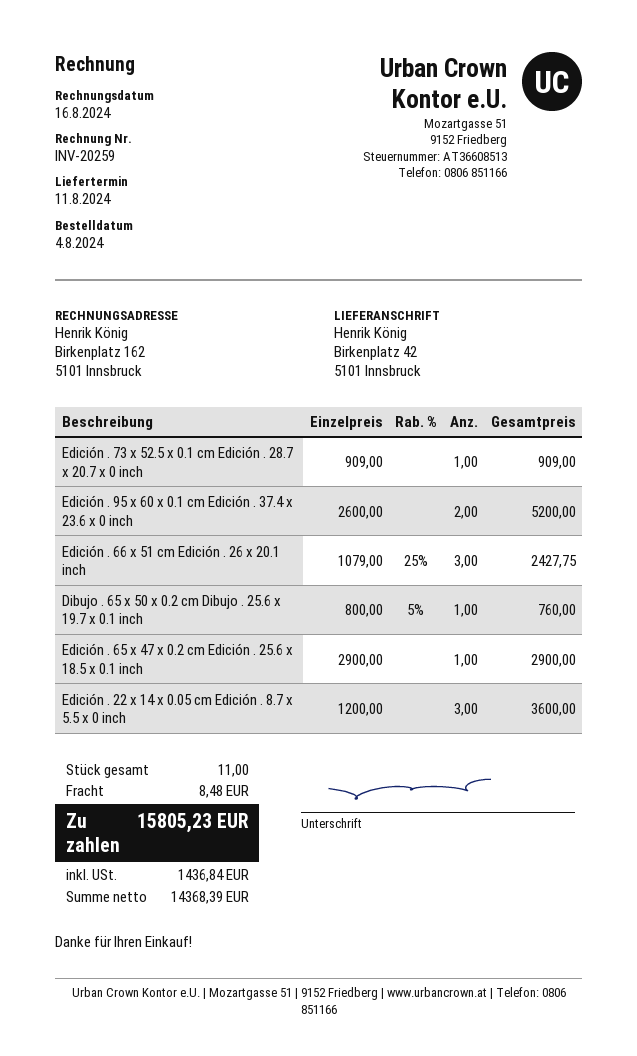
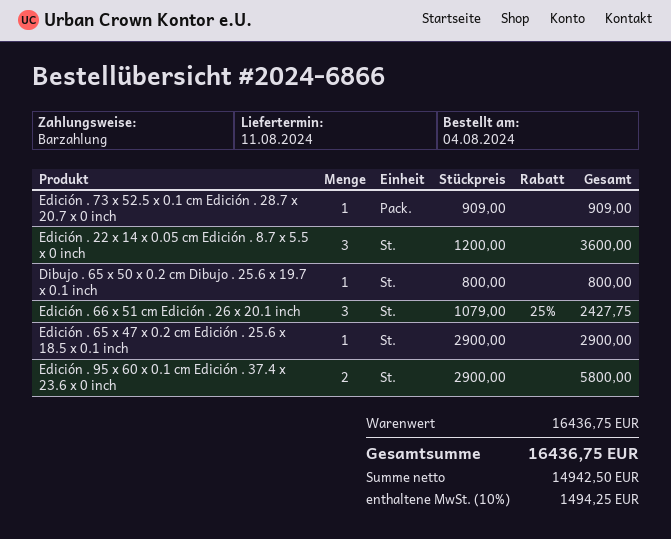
Edición . 95 x 60 x 0.1 cm Edición . 37.4 x 23.6 x 0 inch: 2 x 2600.00 = 5200.00 -> 2 x 2900.00 = 5800.00
Dibujo . 65 x 50 x 0.2 cm Dibujo . 25.6 x 19.7 x 0.1 inch: 1 x 800.00 - 5% = 760.00 -> 1 x 800.00 = 800.00
shipping: 8.48 -> none
net: 14368.39 -> 14942.50
tax: 1436.84 -> 1494.25
total: 15805.23 -> 16436.75

